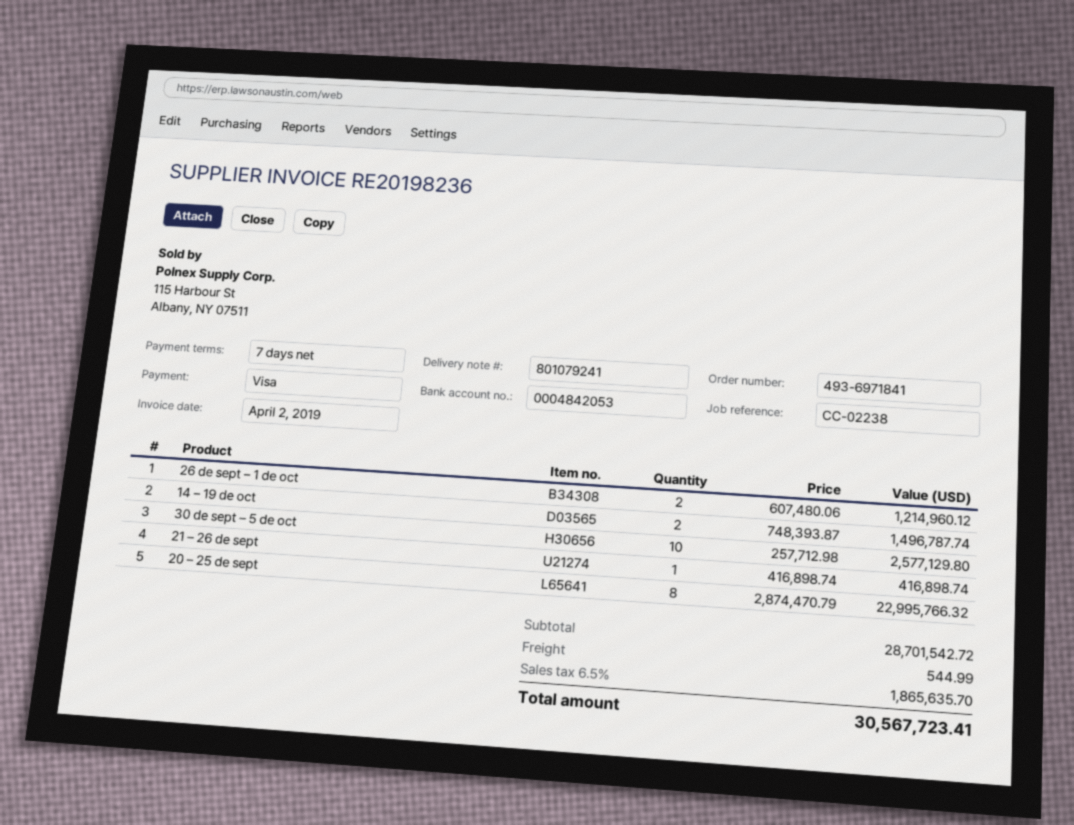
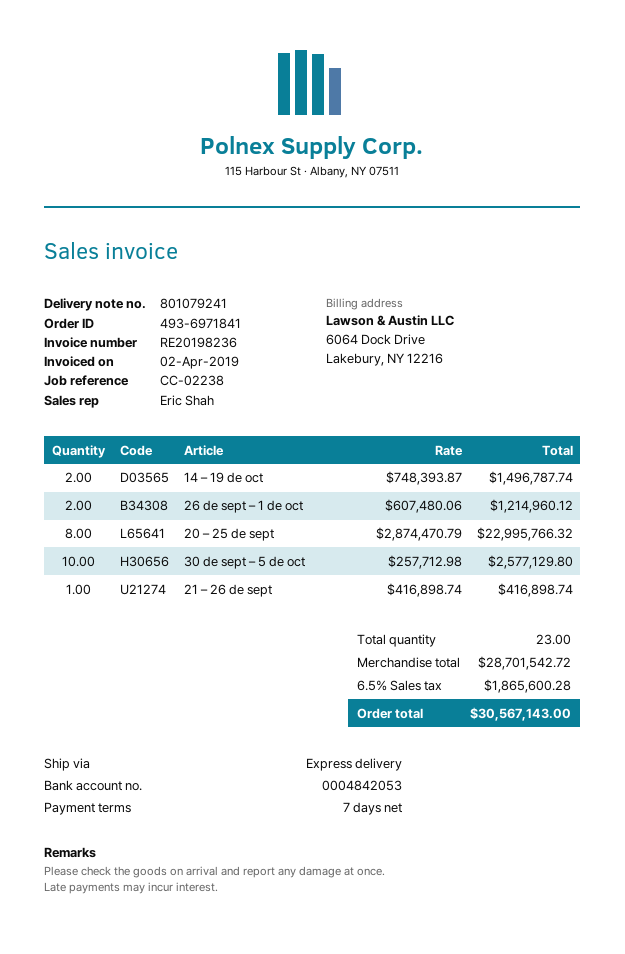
shipping: 544.99 -> none
tax: 6.5% = 1865635.70 -> 6.5% = 1865600.28
total: 30567723.41 -> 30567143.00

